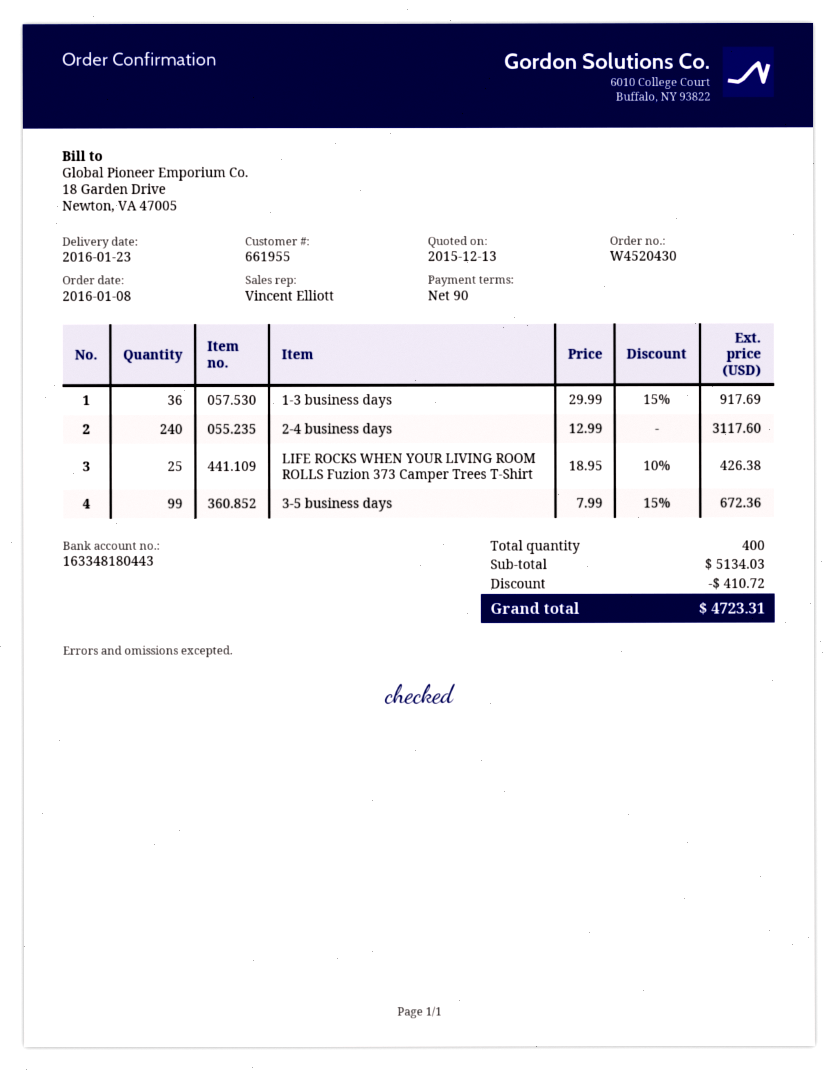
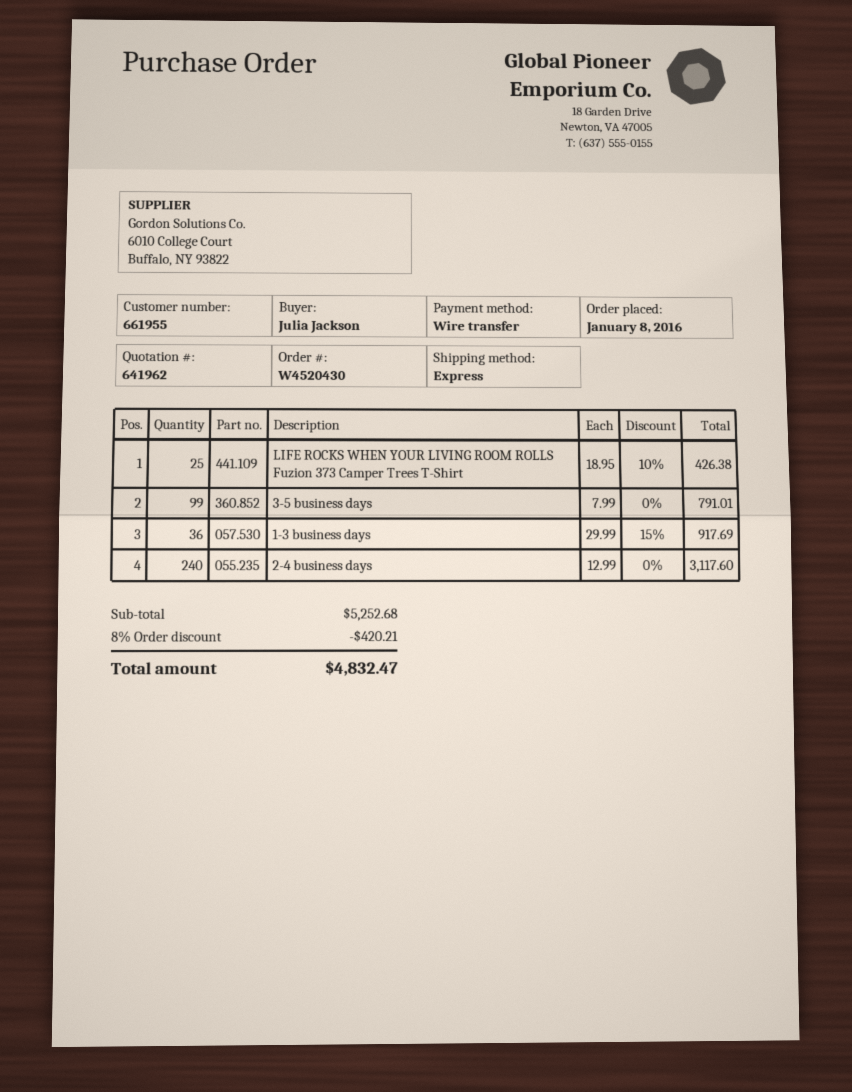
3-5 business days: 99 x 7.99 - 15% = 672.36 -> 99 x 7.99 = 791.01
subtotal: 5134.03 -> 5252.68
discount: 410.72 -> 420.21
total: 4723.31 -> 4832.47

